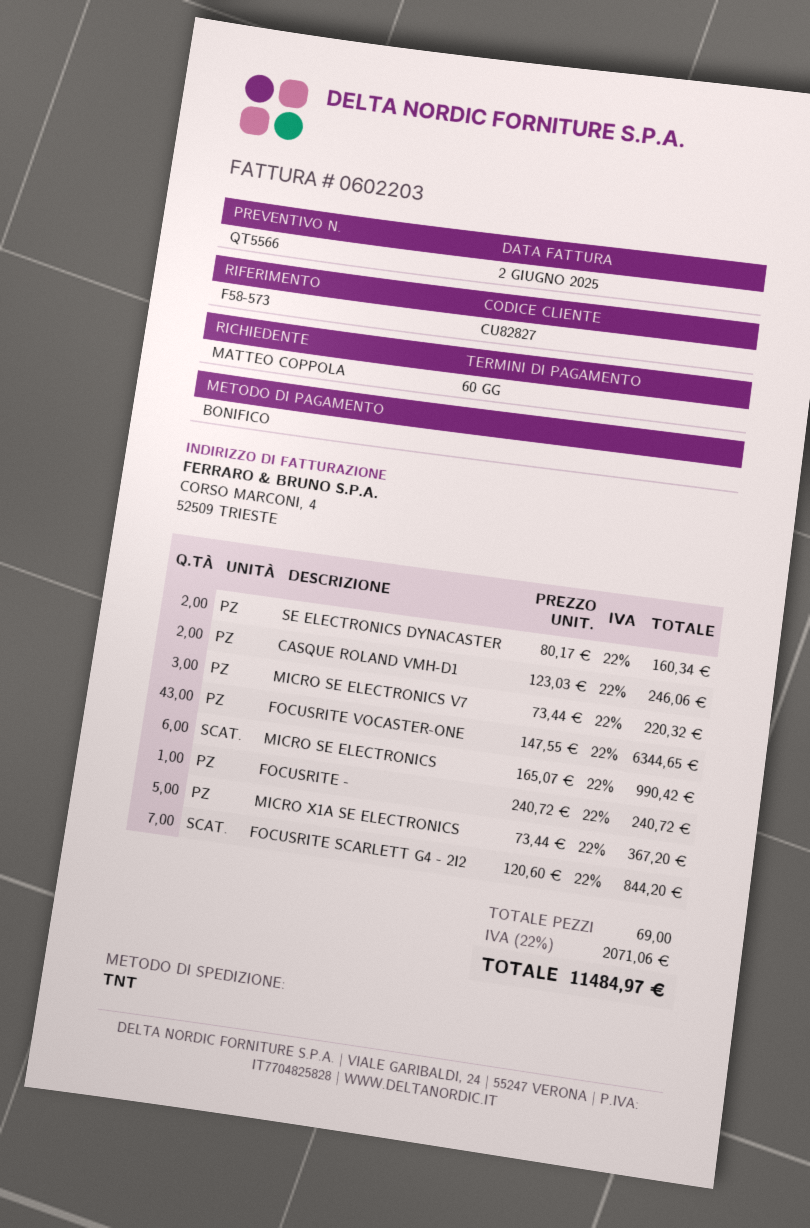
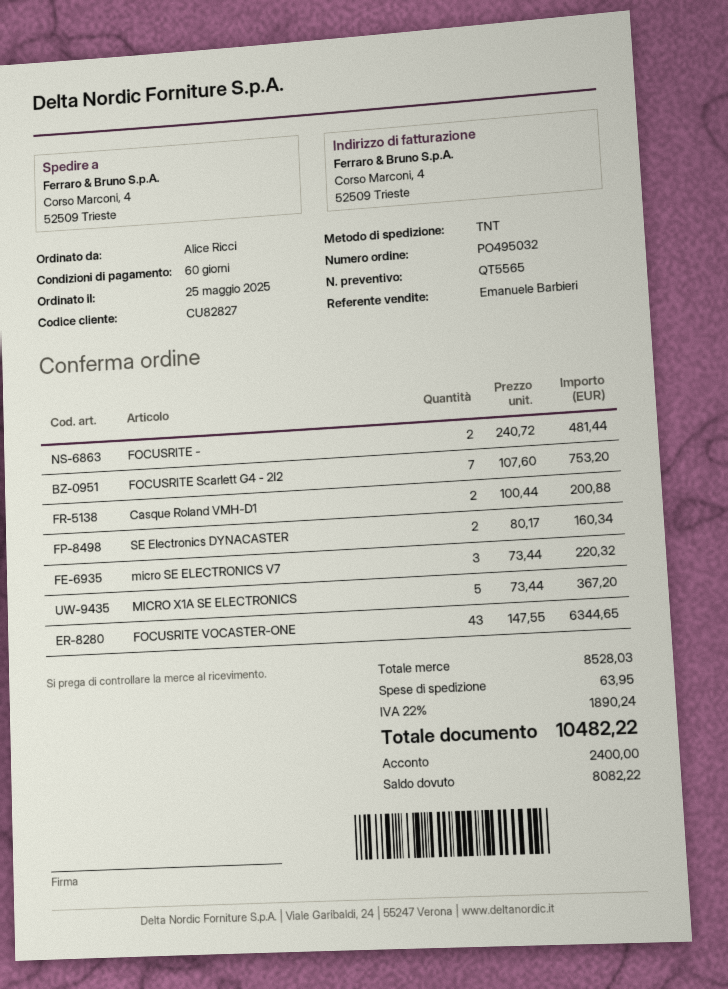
quote number: QT5566 -> QT5565
ordered by: MATTEO COPPOLA -> Alice Ricci
CASQUE ROLAND VMH-D1: 2 x 123.03 = 246.06 -> 2 x 100.44 = 200.88
MICRO SE ELECTRONICS: 6 x 165.07 = 990.42 -> none
FOCUSRITE -: 1 x 240.72 = 240.72 -> 2 x 240.72 = 481.44
FOCUSRITE SCARLETT G4 - 2I2: 7 x 120.60 = 844.20 -> 7 x 107.60 = 753.20
shipping: none -> 63.95
tax: 22% = 2071.06 -> 22% = 1890.24
total: 11484.97 -> 10482.22

